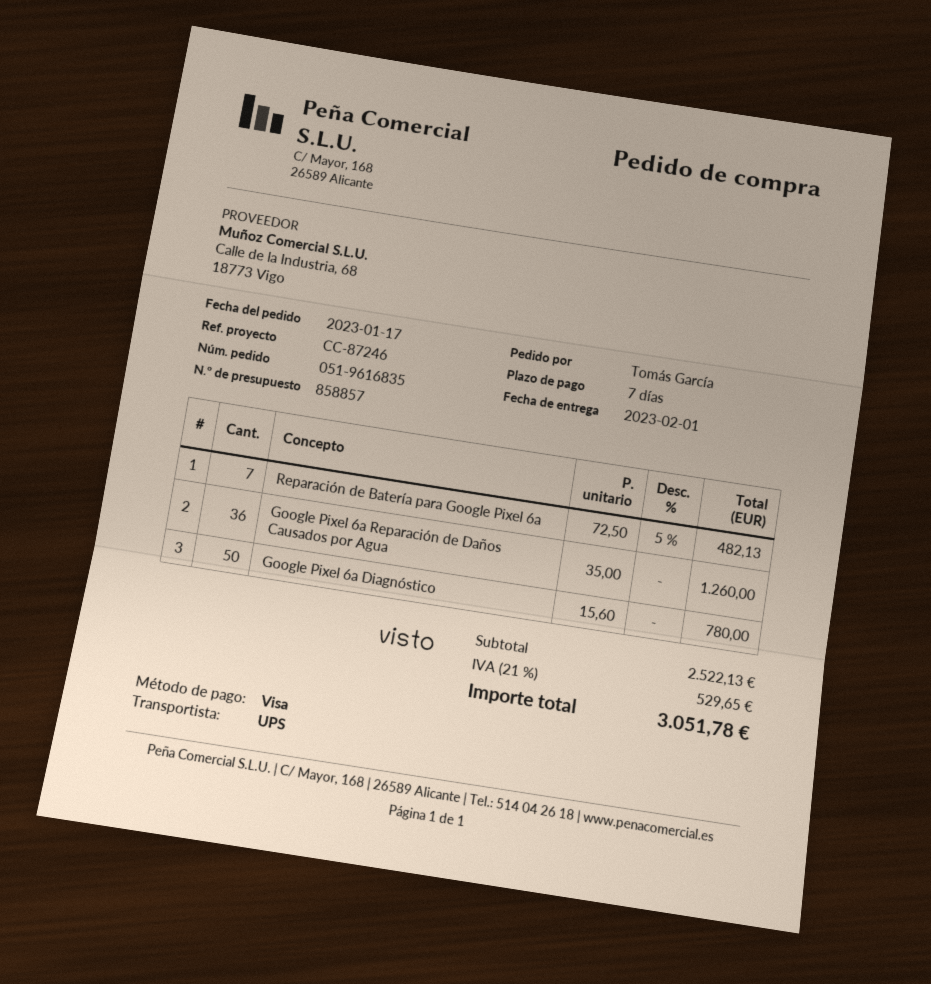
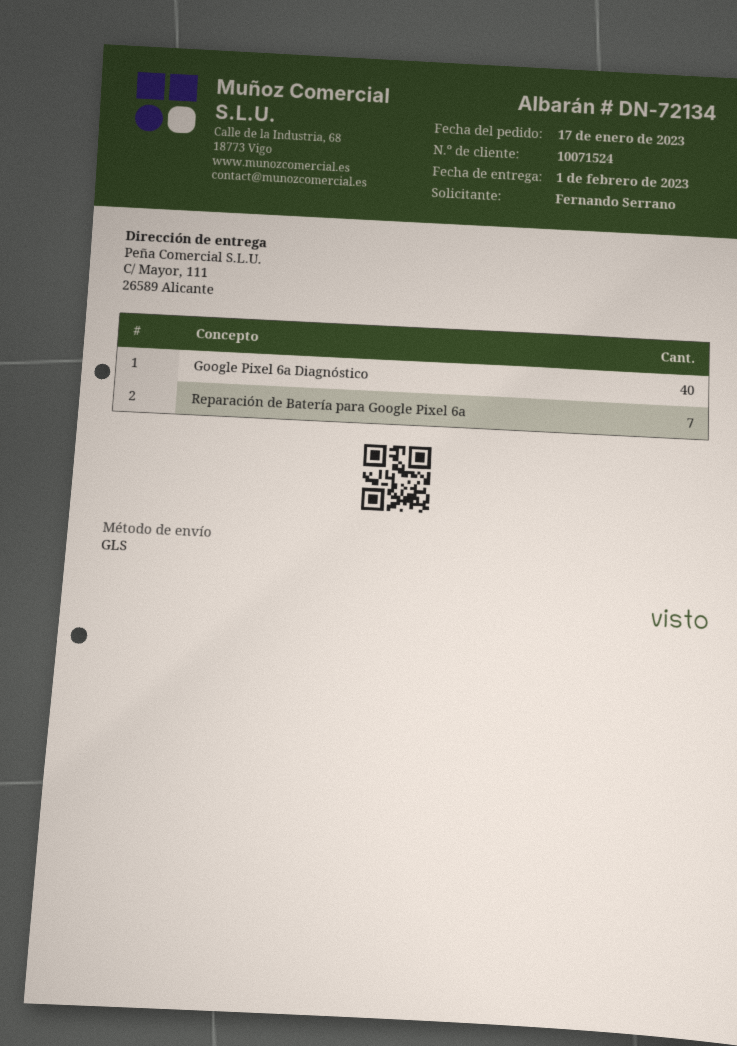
ordered by: Tomás García -> Fernando Serrano
shipping method: UPS -> GLS
Google Pixel 6a Reparación de Daños Causados por Agua: 36 -> none
Google Pixel 6a Diagnóstico: 50 -> 40

